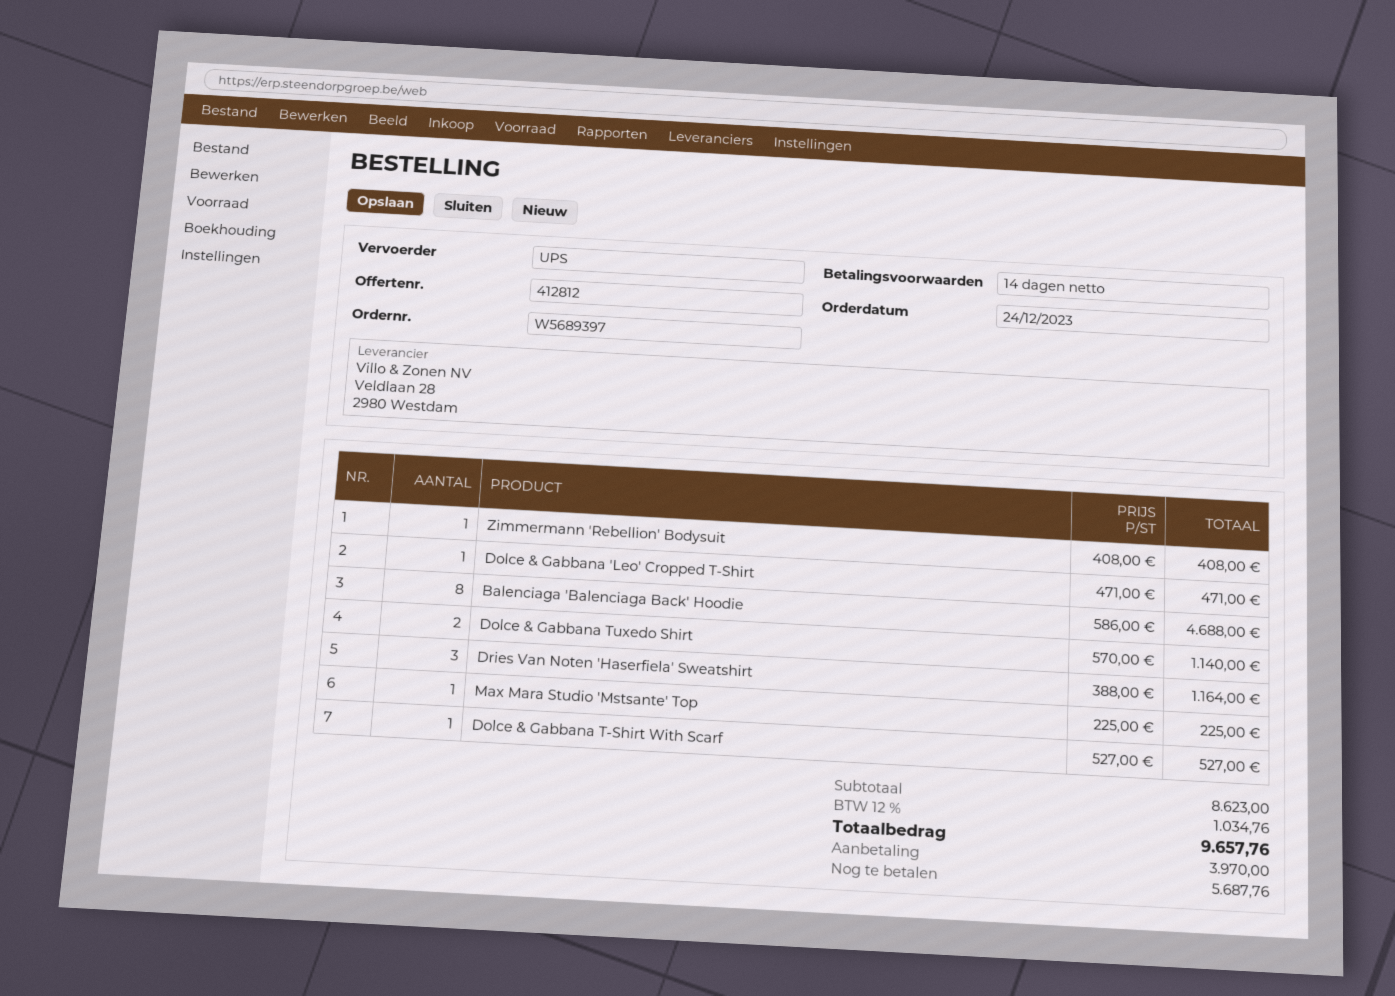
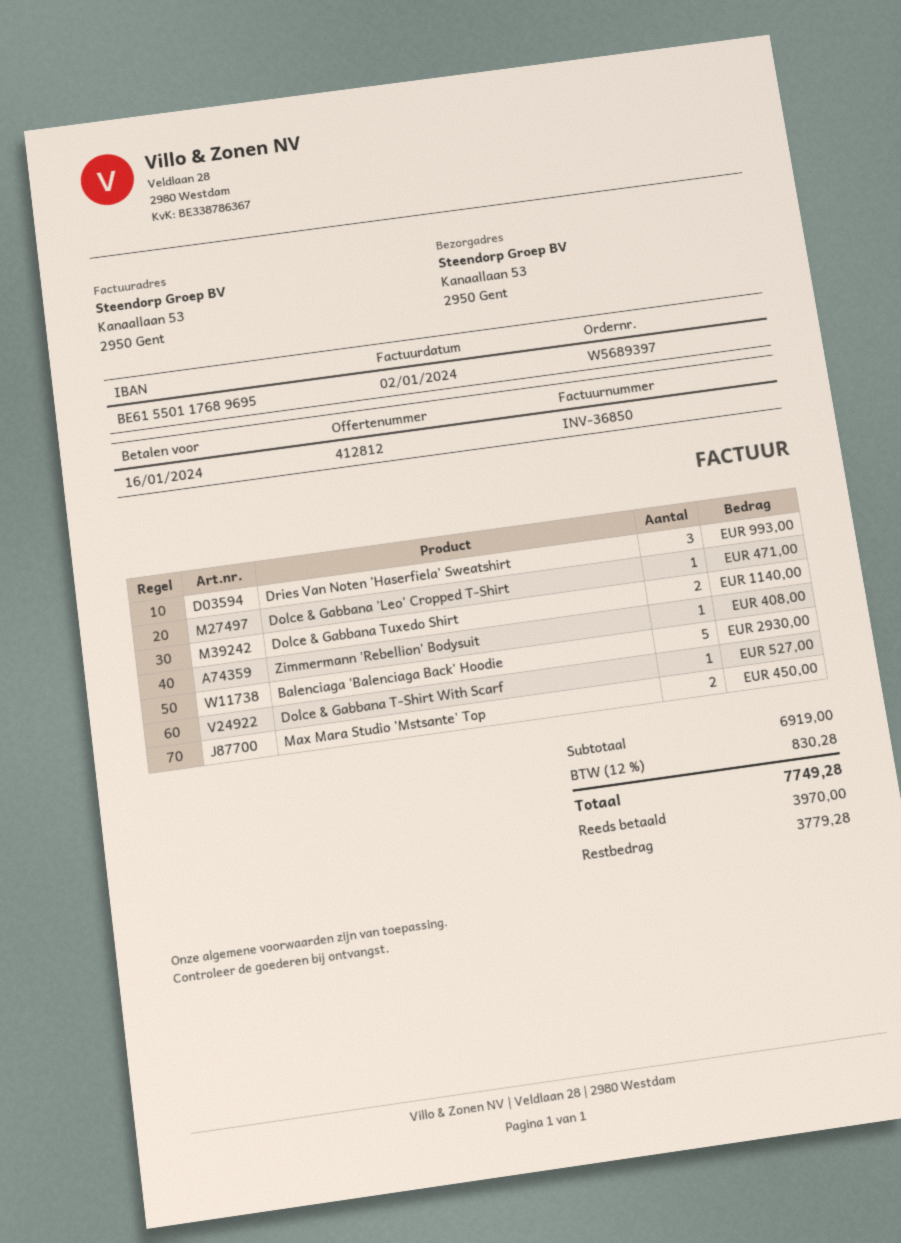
Balenciaga 'Balenciaga Back' Hoodie: 8 for 4688.00 -> 5 for 2930.00
Dries Van Noten 'Haserfiela' Sweatshirt: 3 for 1164.00 -> 3 for 993.00
Max Mara Studio 'Mstsante' Top: 1 for 225.00 -> 2 for 450.00
subtotal: 8623.00 -> 6919.00
tax: 12% = 1034.76 -> 12% = 830.28
total: 9657.76 -> 7749.28
balance: 5687.76 -> 3779.28

